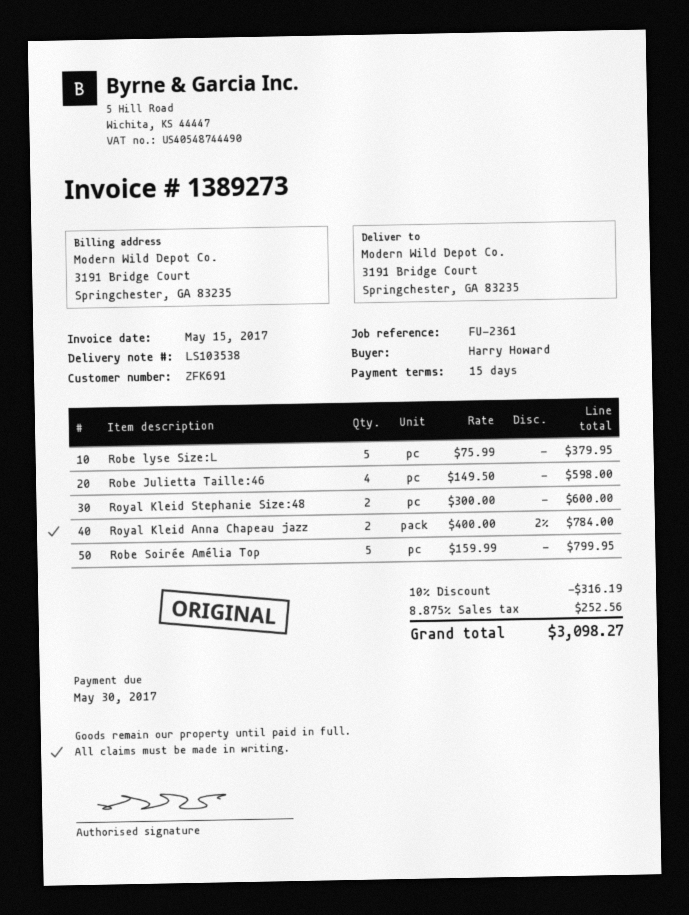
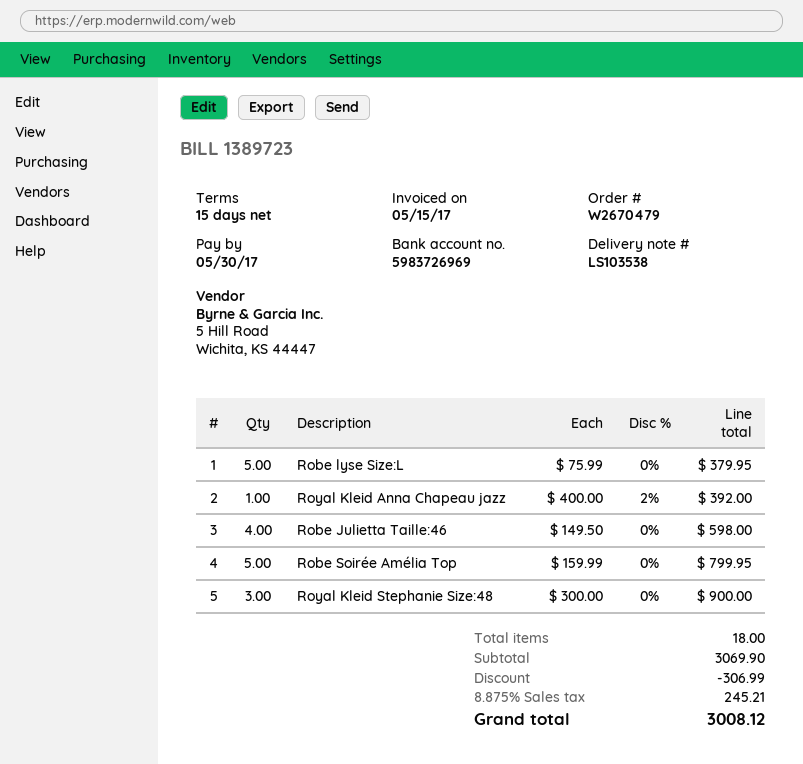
invoice number: 1389273 -> 1389723
Royal Kleid Stephanie Size:48: 2 x 300.00 = 600.00 -> 3 x 300.00 = 900.00
Royal Kleid Anna Chapeau jazz: 2 x 400.00 - 2% = 784.00 -> 1 x 400.00 - 2% = 392.00
discount: 316.19 -> 306.99
tax: 8.875% = 252.56 -> 8.875% = 245.21
total: 3098.27 -> 3008.12

